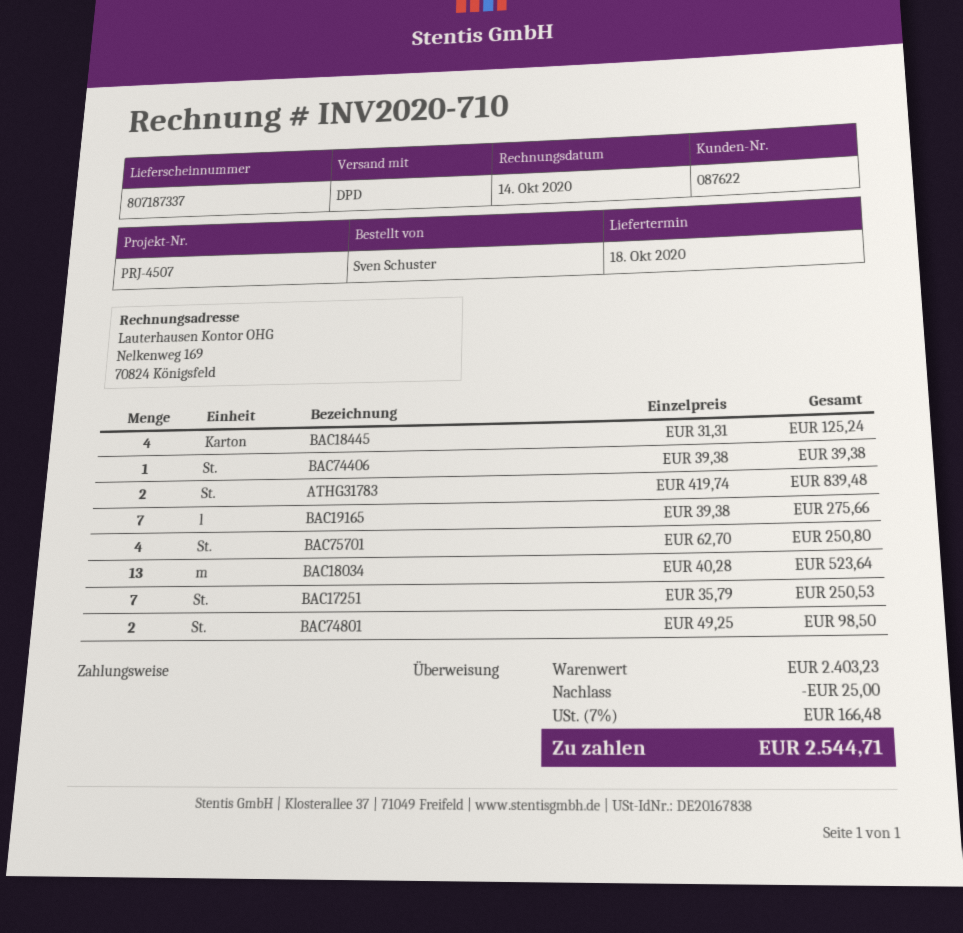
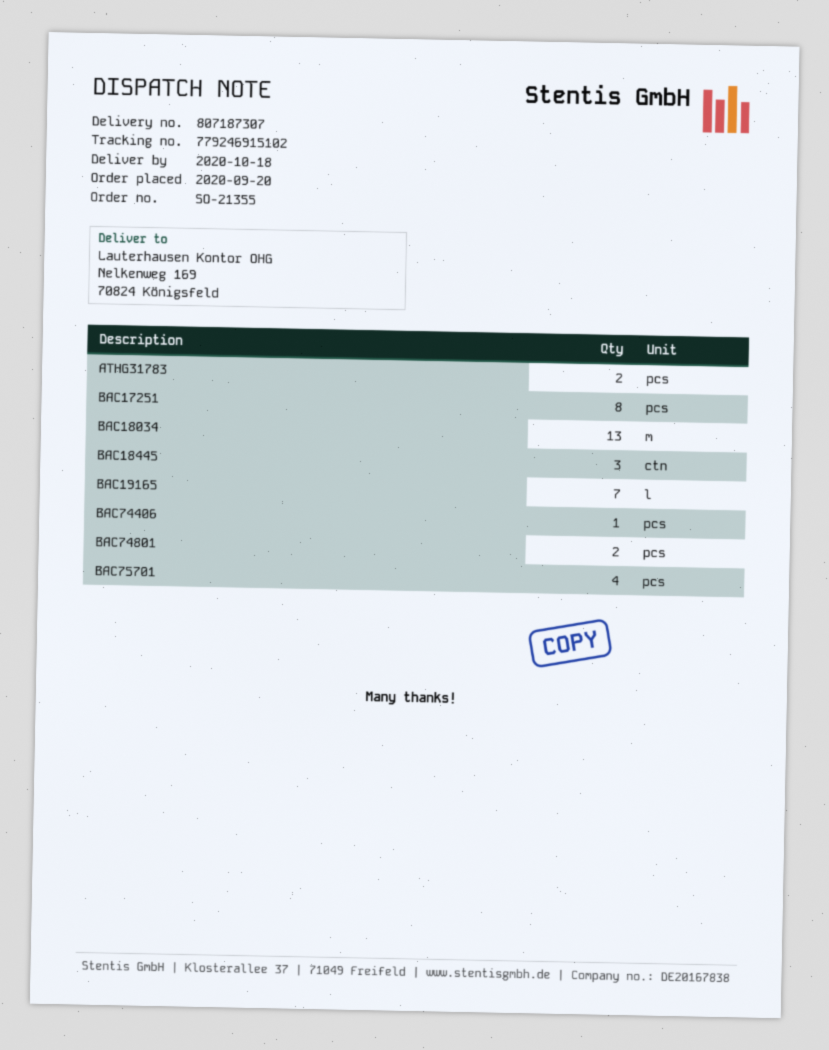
delivery note number: 807187337 -> 807187307
BAC18445: 4 -> 3
BAC17251: 7 -> 8

